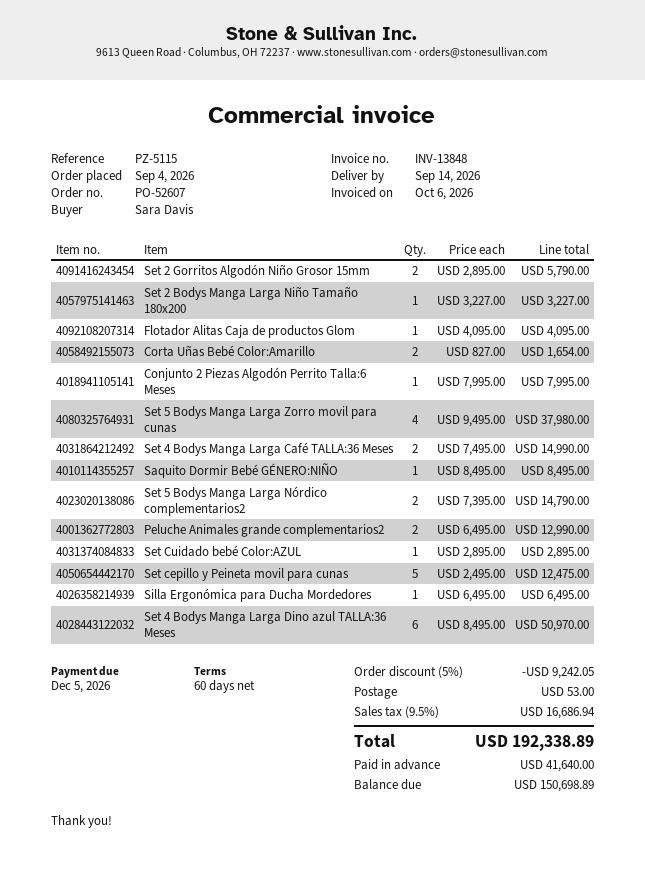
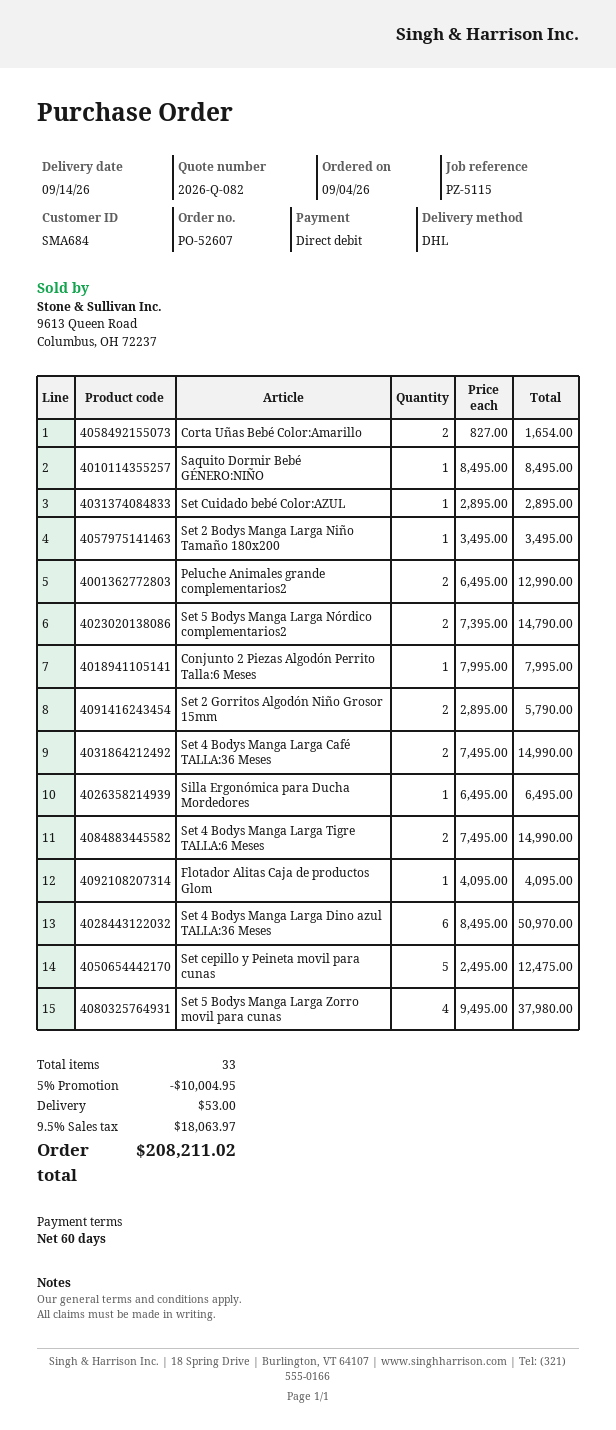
Set 2 Bodys Manga Larga Niño Tamaño 180x200: 1 x 3227.00 = 3227.00 -> 1 x 3495.00 = 3495.00
Set 4 Bodys Manga Larga Tigre TALLA:6 Meses: none -> 2 x 7495.00 = 14990.00
discount: 5% = 9242.05 -> 5% = 10004.95
tax: 9.5% = 16686.94 -> 9.5% = 18063.97
total: 192338.89 -> 208211.02

